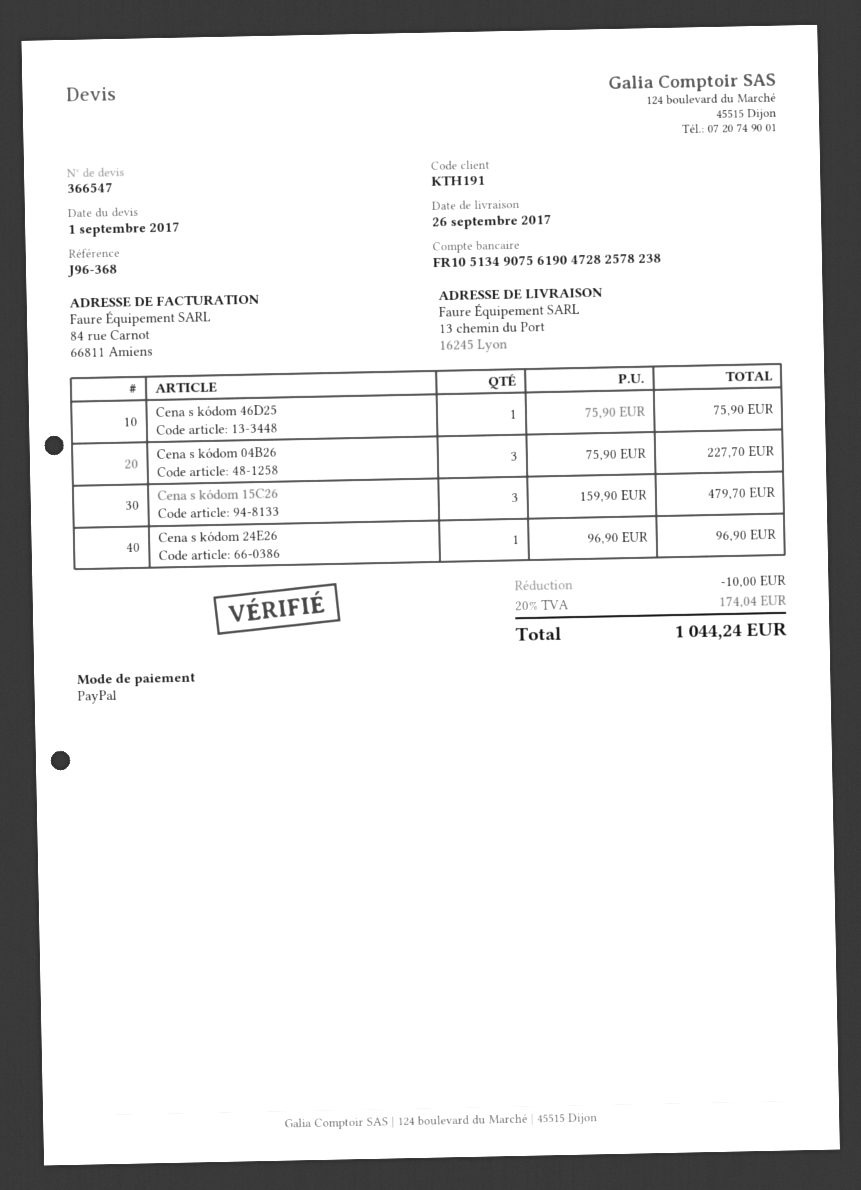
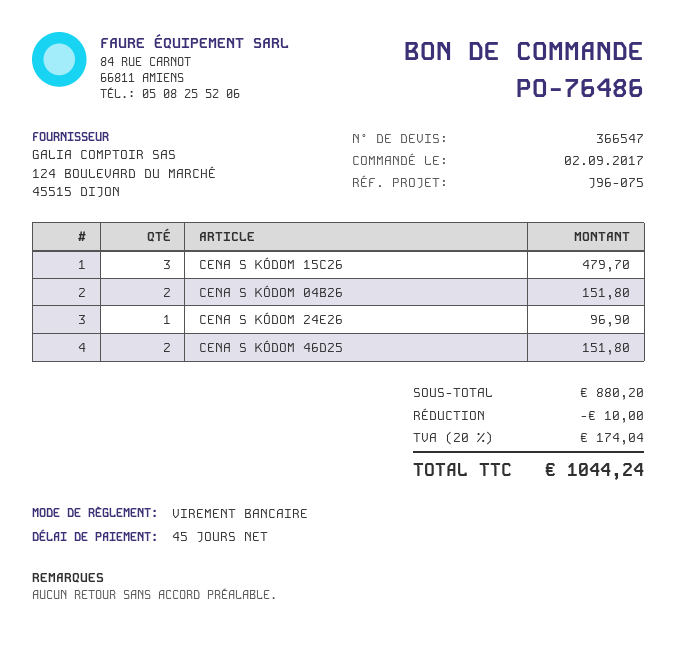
reference: J96-368 -> J96-075
payment method: PayPal -> bank transfer
Cena s kódom 46D25: 1 for 75.90 -> 2 for 151.80
Cena s kódom 04B26: 3 for 227.70 -> 2 for 151.80

